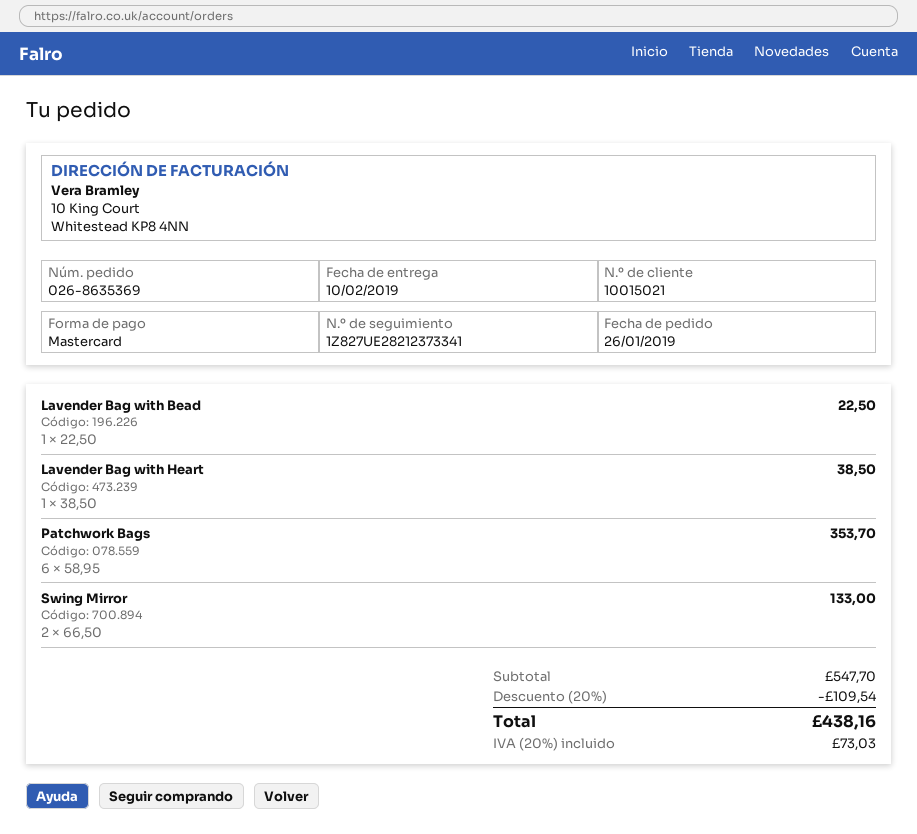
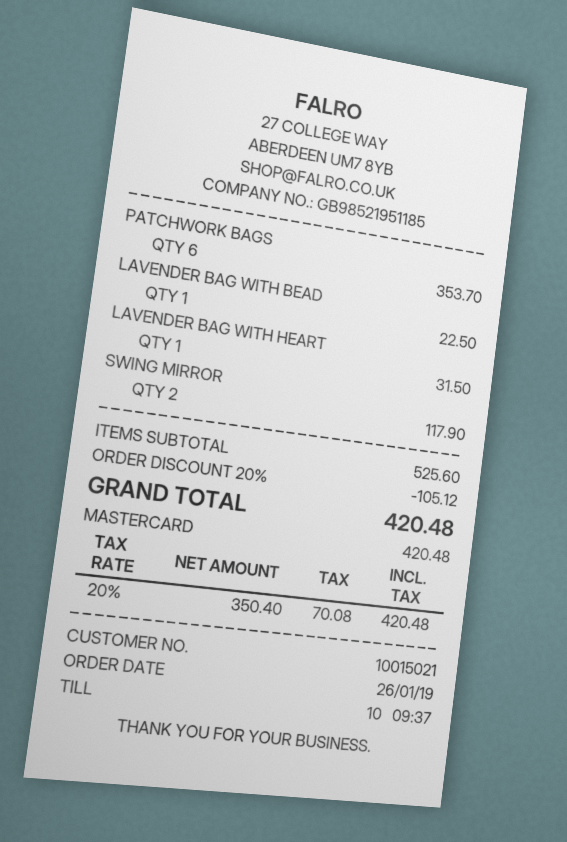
Lavender Bag with Heart: 1 for 38.50 -> 1 for 31.50
Swing Mirror: 2 for 133.00 -> 2 for 117.90
subtotal: 547.70 -> 525.60
discount: 20% = 109.54 -> 20% = 105.12
tax: 20% = 73.03 -> 20% = 70.08
total: 438.16 -> 420.48

